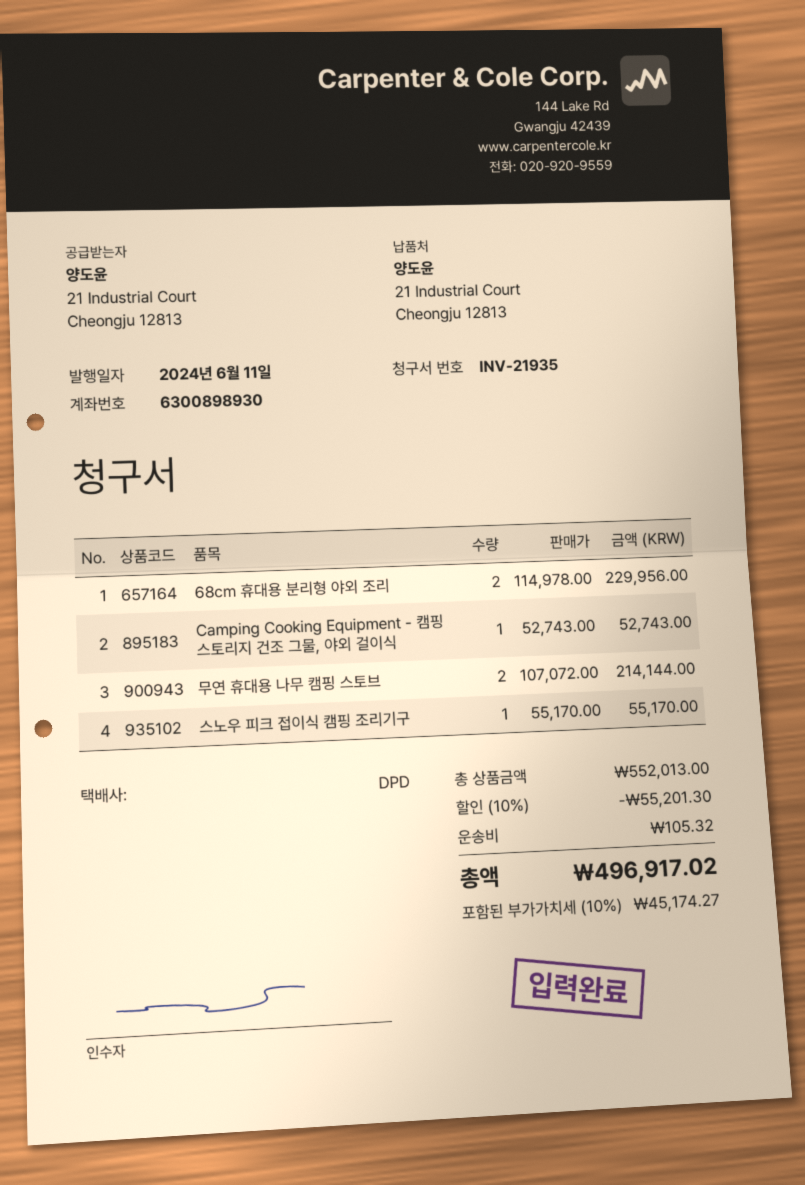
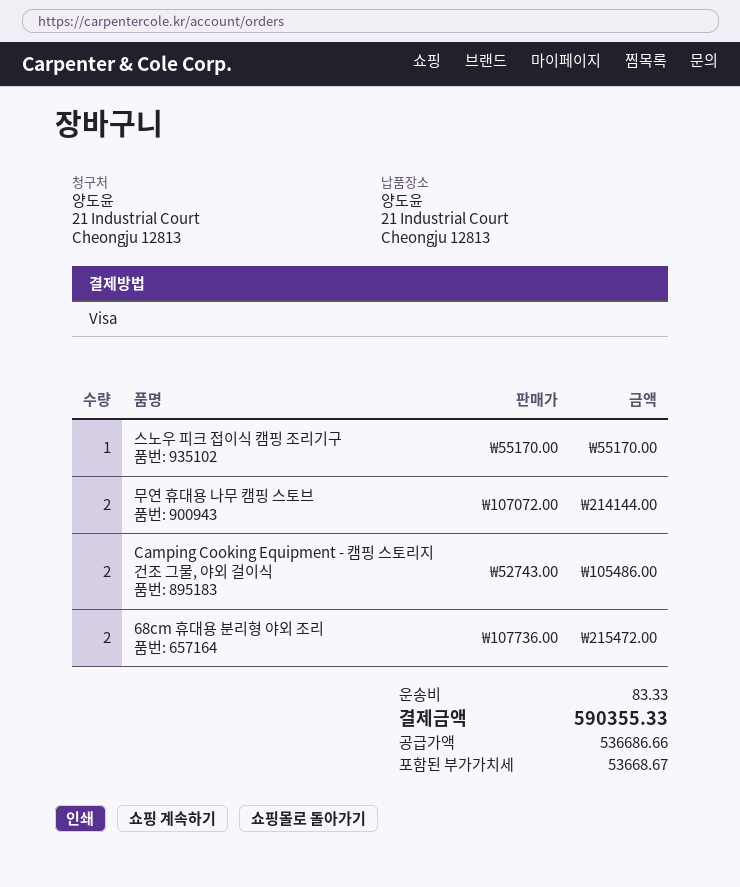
68cm 휴대용 분리형 야외 조리: 2 x 114978.00 = 229956.00 -> 2 x 107736.00 = 215472.00
Camping Cooking Equipment - 캠핑 스토리지 건조 그물, 야외 걸이식: 1 x 52743.00 = 52743.00 -> 2 x 52743.00 = 105486.00
discount: 10% = 55201.30 -> none
shipping: 105.32 -> 83.33
tax: 45174.27 -> 53668.67
total: 496917.02 -> 590355.33

